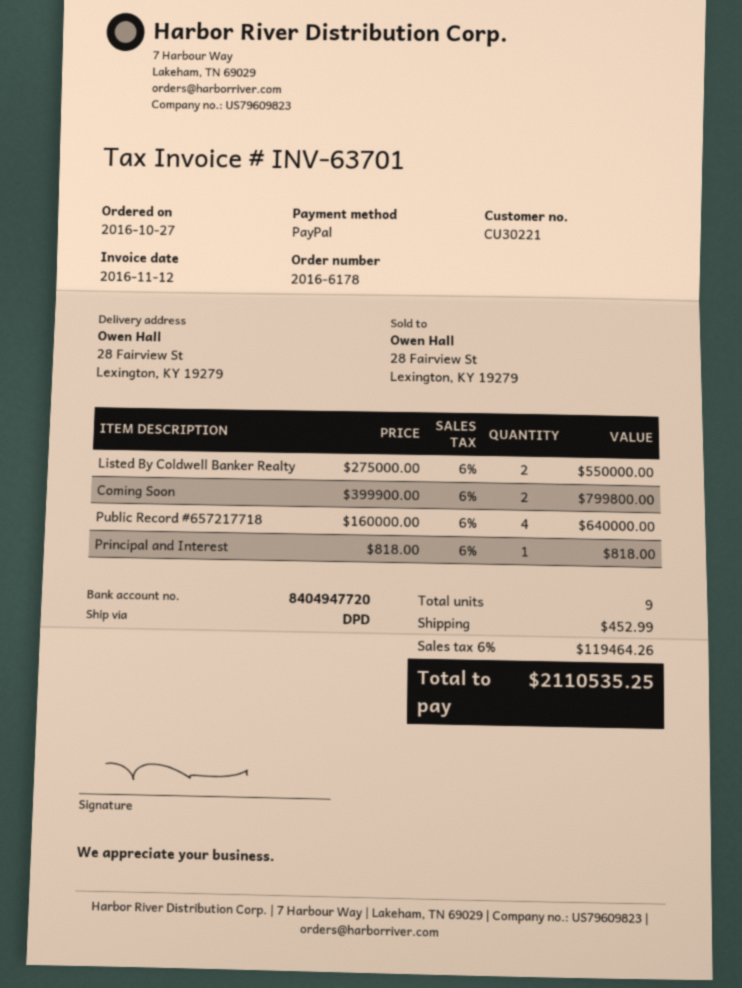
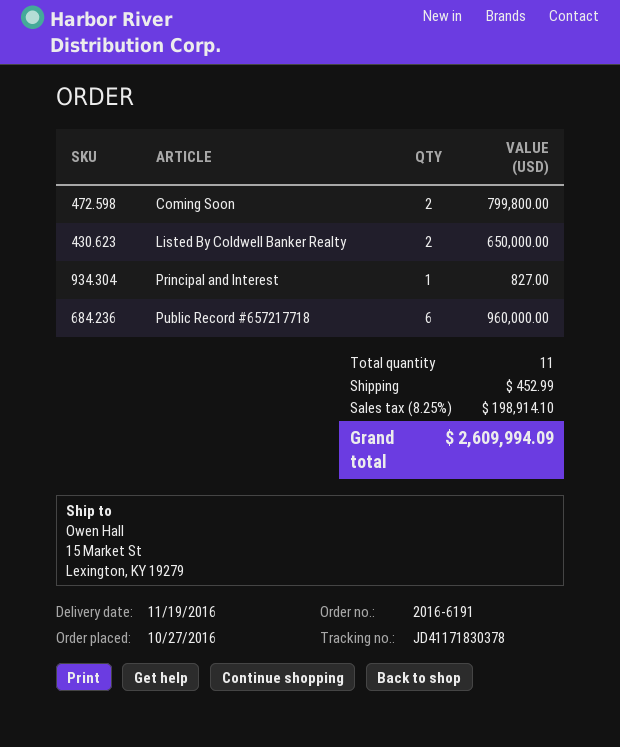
order number: 2016-6178 -> 2016-6191
ship to: 28 Fairview St, Lexington, KY 19279 -> 15 Market St, Lexington, KY 19279
Listed By Coldwell Banker Realty: 2 for 550000.00 -> 2 for 650000.00
Public Record #657217718: 4 for 640000.00 -> 6 for 960000.00
Principal and Interest: 1 for 818.00 -> 1 for 827.00
total quantity: 9 -> 11
tax: 6% = 119464.26 -> 8.25% = 198914.10
total: 2110535.25 -> 2609994.09

